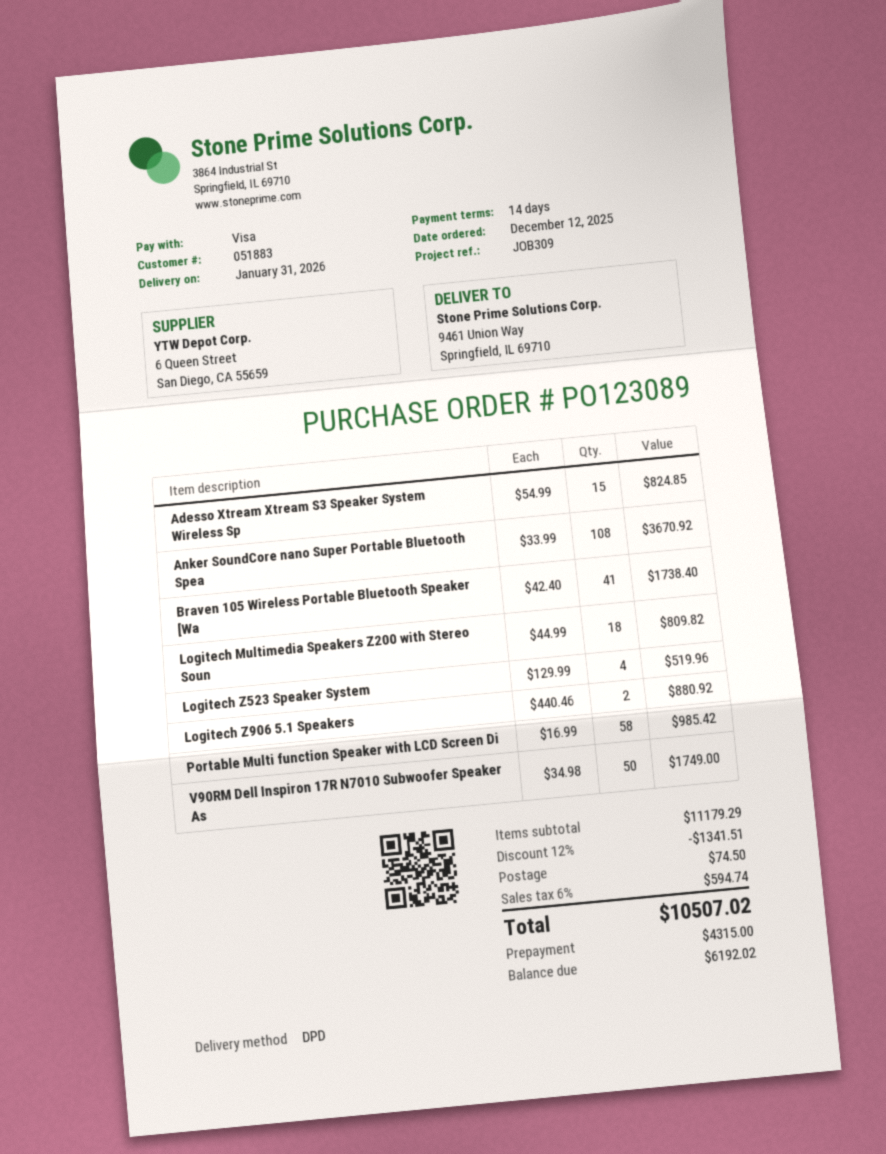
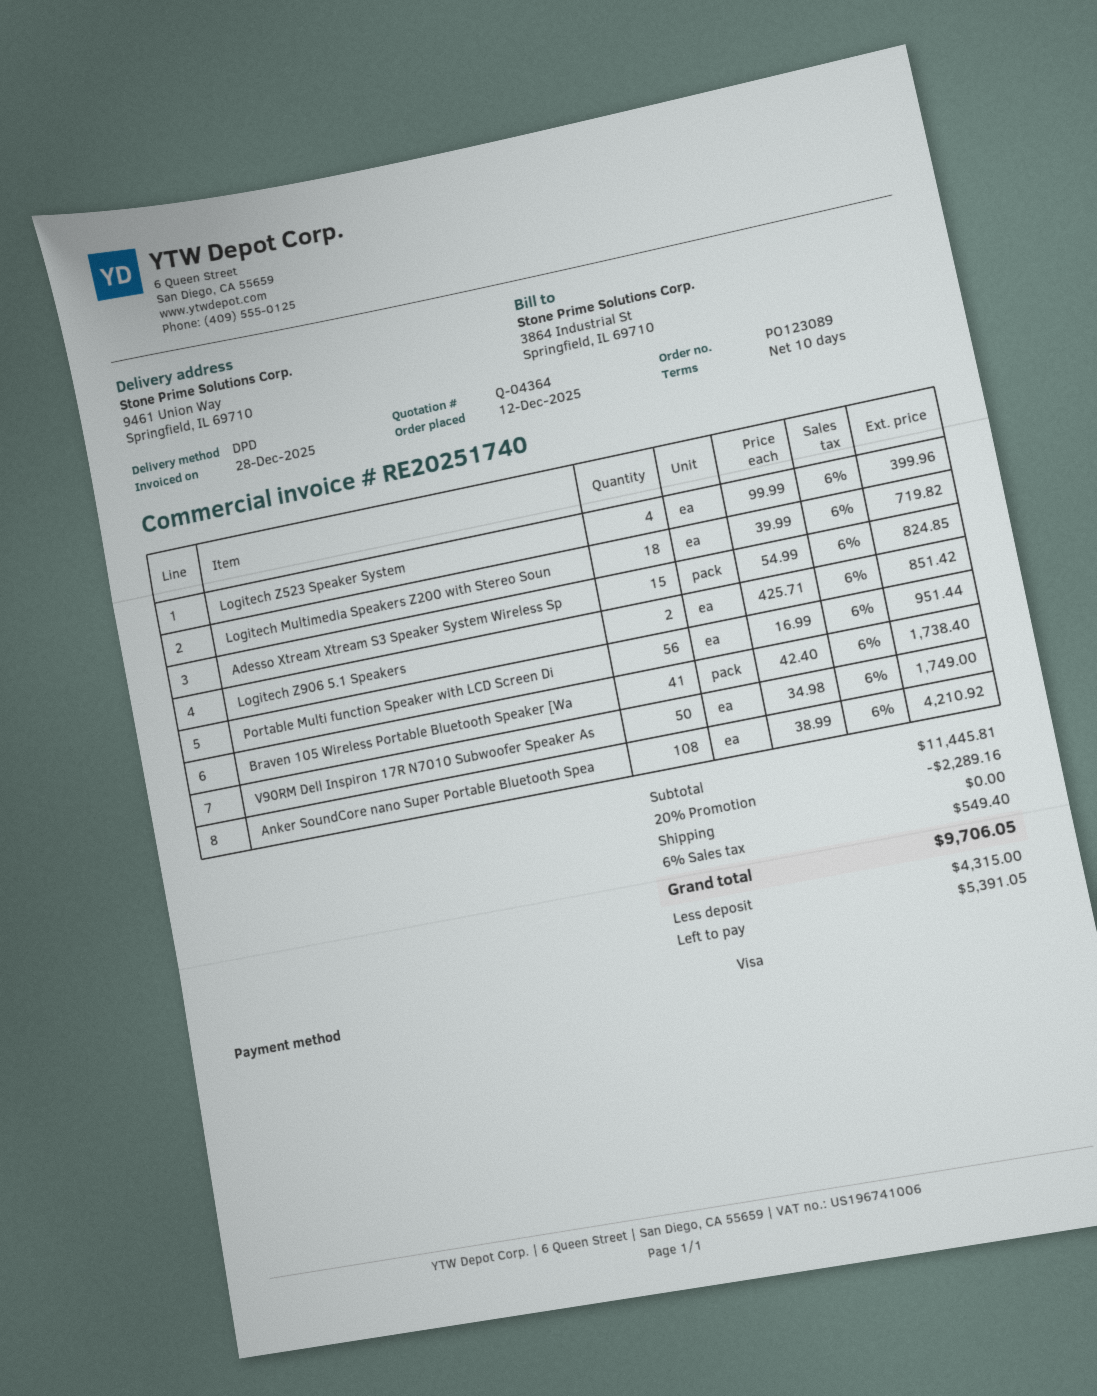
payment terms: 14 days -> 10 days
Anker SoundCore nano Super Portable Bluetooth Spea: 108 x 33.99 = 3670.92 -> 108 x 38.99 = 4210.92
Logitech Multimedia Speakers Z200 with Stereo Soun: 18 x 44.99 = 809.82 -> 18 x 39.99 = 719.82
Logitech Z523 Speaker System: 4 x 129.99 = 519.96 -> 4 x 99.99 = 399.96
Logitech Z906 5.1 Speakers: 2 x 440.46 = 880.92 -> 2 x 425.71 = 851.42
Portable Multi function Speaker with LCD Screen Di: 58 x 16.99 = 985.42 -> 56 x 16.99 = 951.44
subtotal: 11179.29 -> 11445.81
discount: 12% = 1341.51 -> 20% = 2289.16
shipping: 74.50 -> 0.00
tax: 6% = 594.74 -> 6% = 549.40
total: 10507.02 -> 9706.05
balance: 6192.02 -> 5391.05

